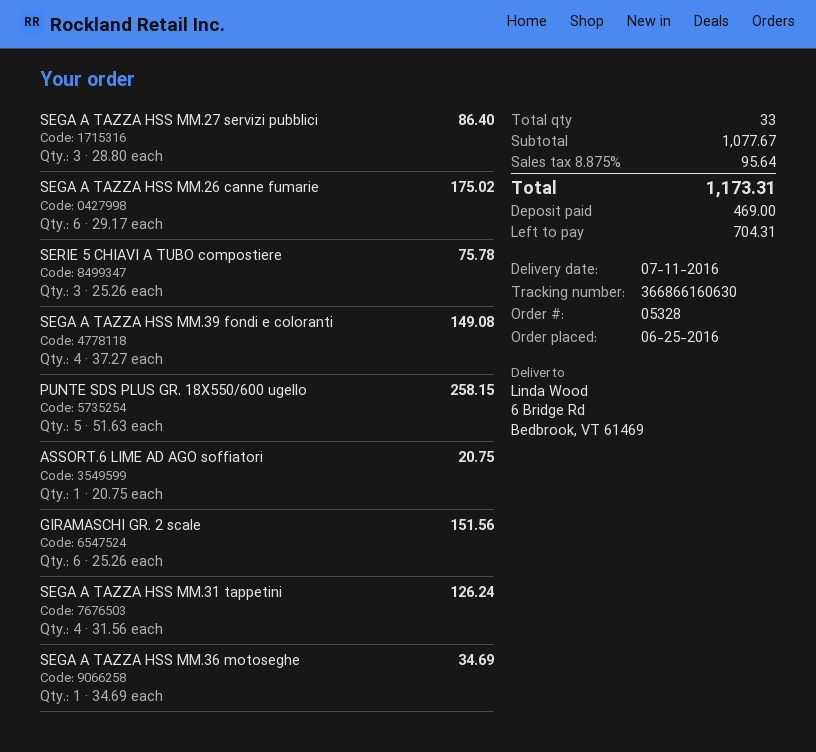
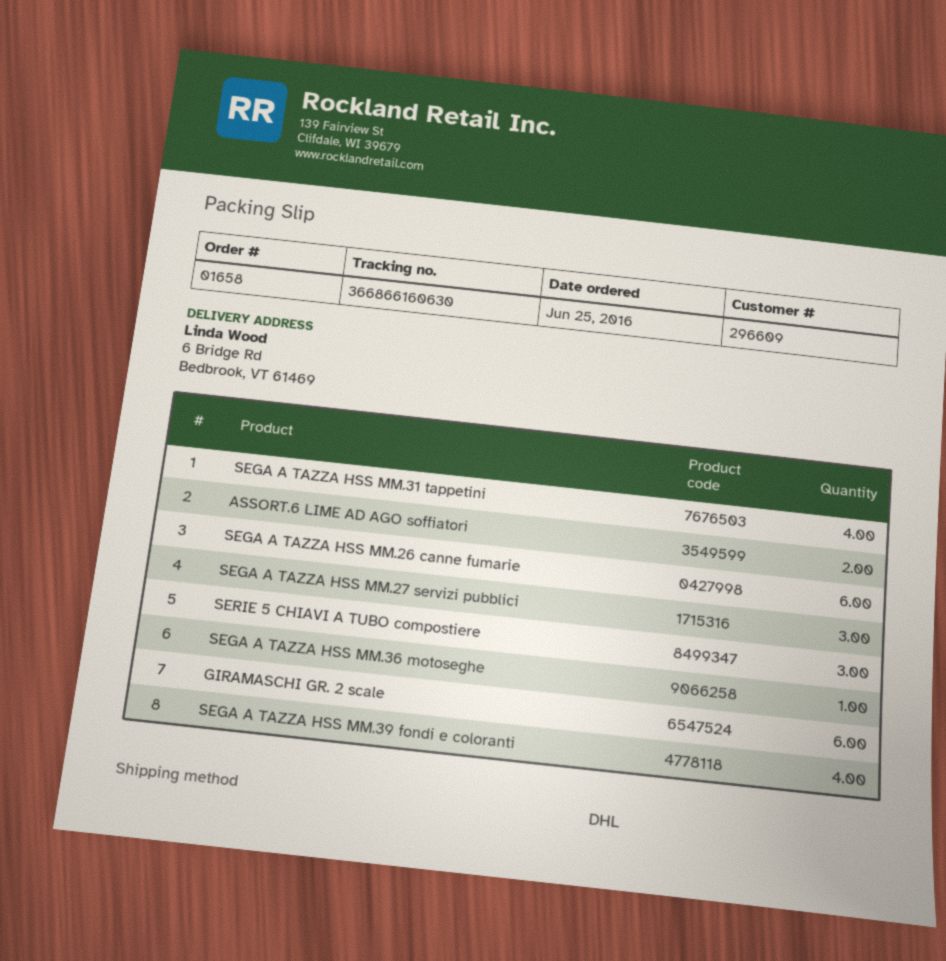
order number: 05328 -> 01658
PUNTE SDS PLUS GR. 18X550/600 ugello: 5 -> none
ASSORT.6 LIME AD AGO soffiatori: 1 -> 2

